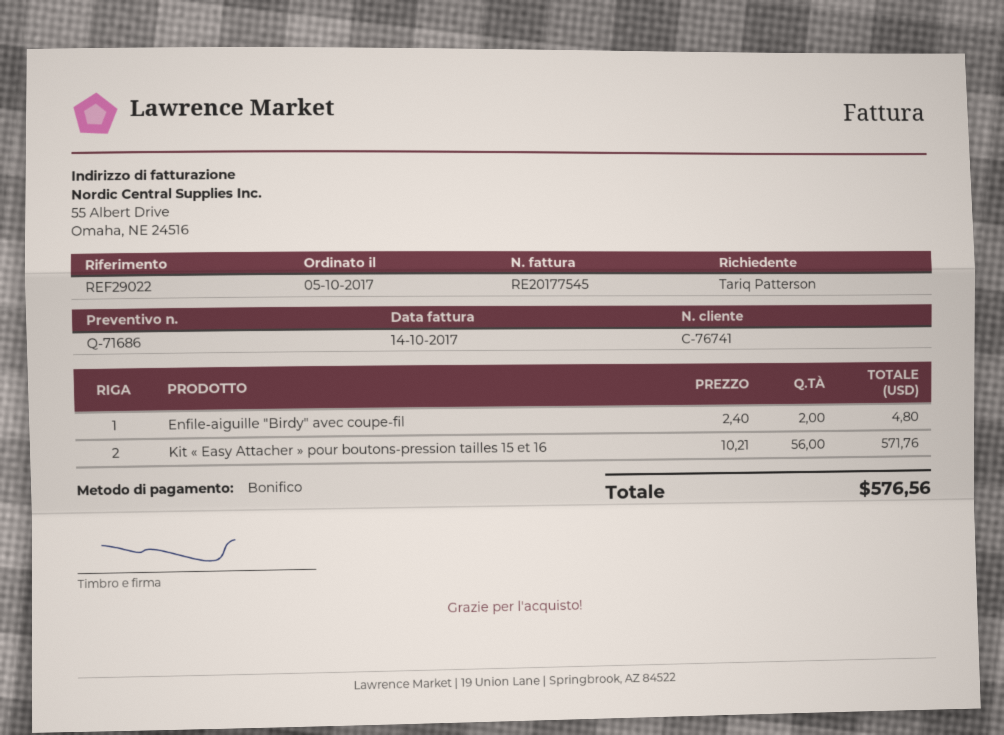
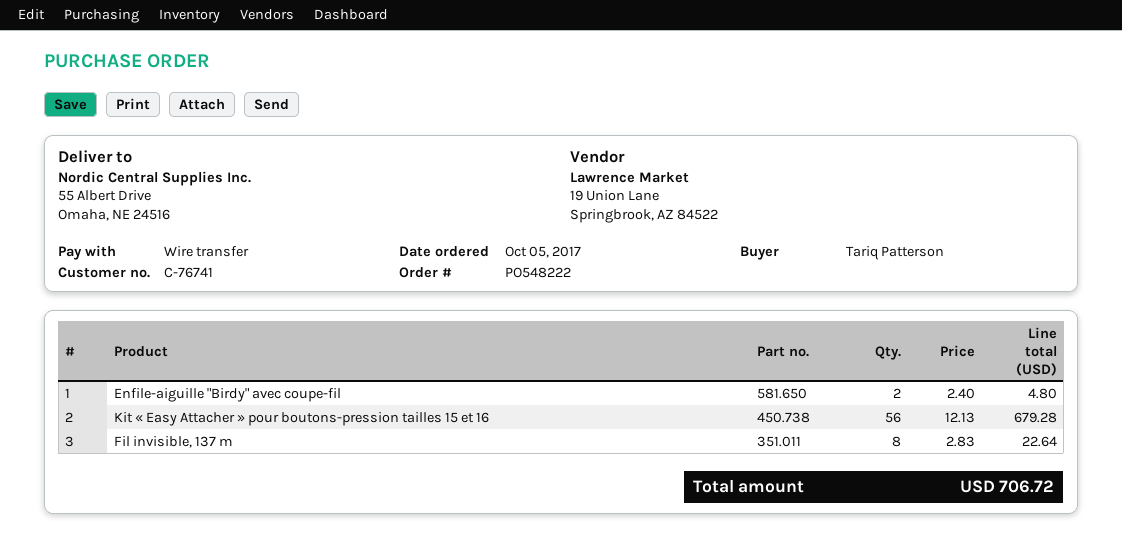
Kit « Easy Attacher » pour boutons-pression tailles 15 et 16: 56 x 10.21 = 571.76 -> 56 x 12.13 = 679.28
Fil invisible, 137 m: none -> 8 x 2.83 = 22.64
total: 576.56 -> 706.72

